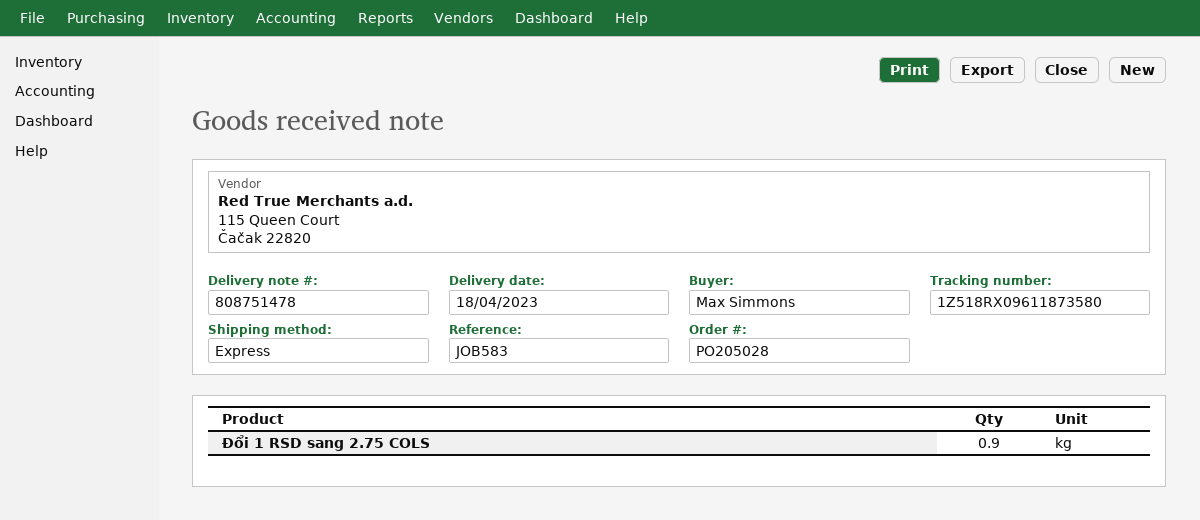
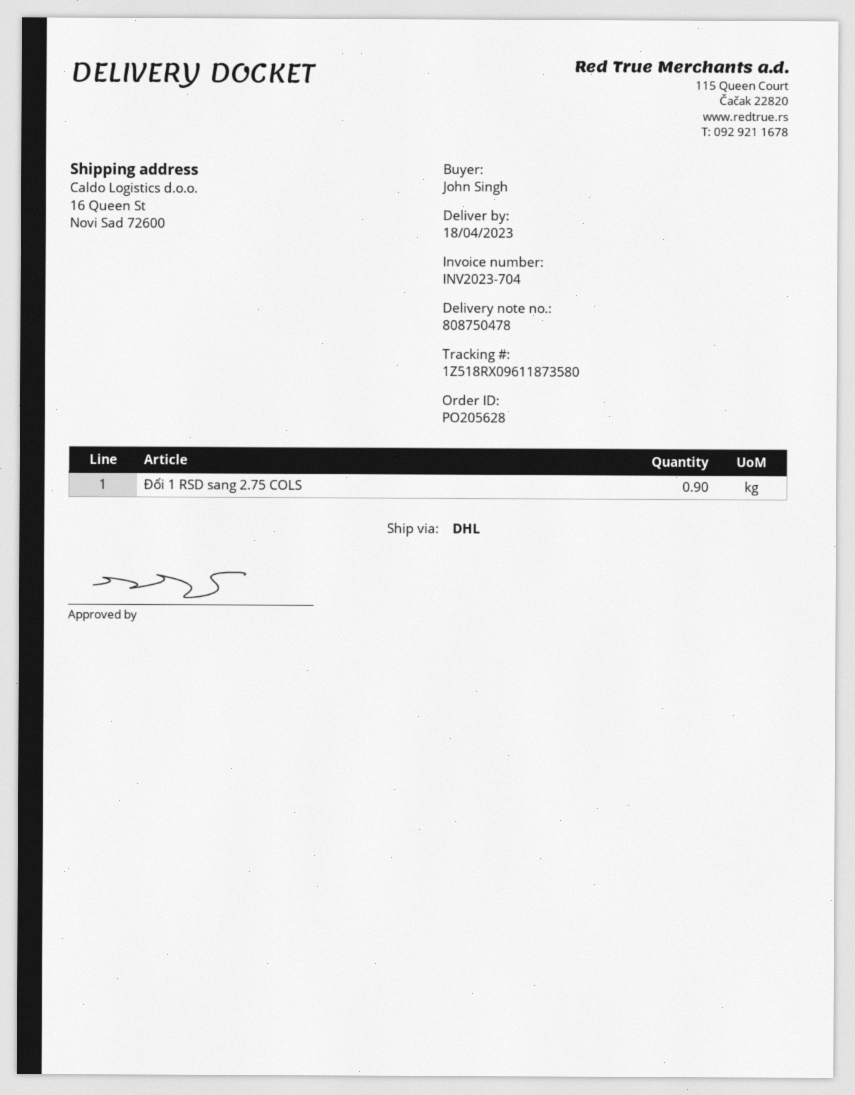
order number: PO205028 -> PO205628
delivery note number: 808751478 -> 808750478
ordered by: Max Simmons -> John Singh
shipping method: express -> DHL

